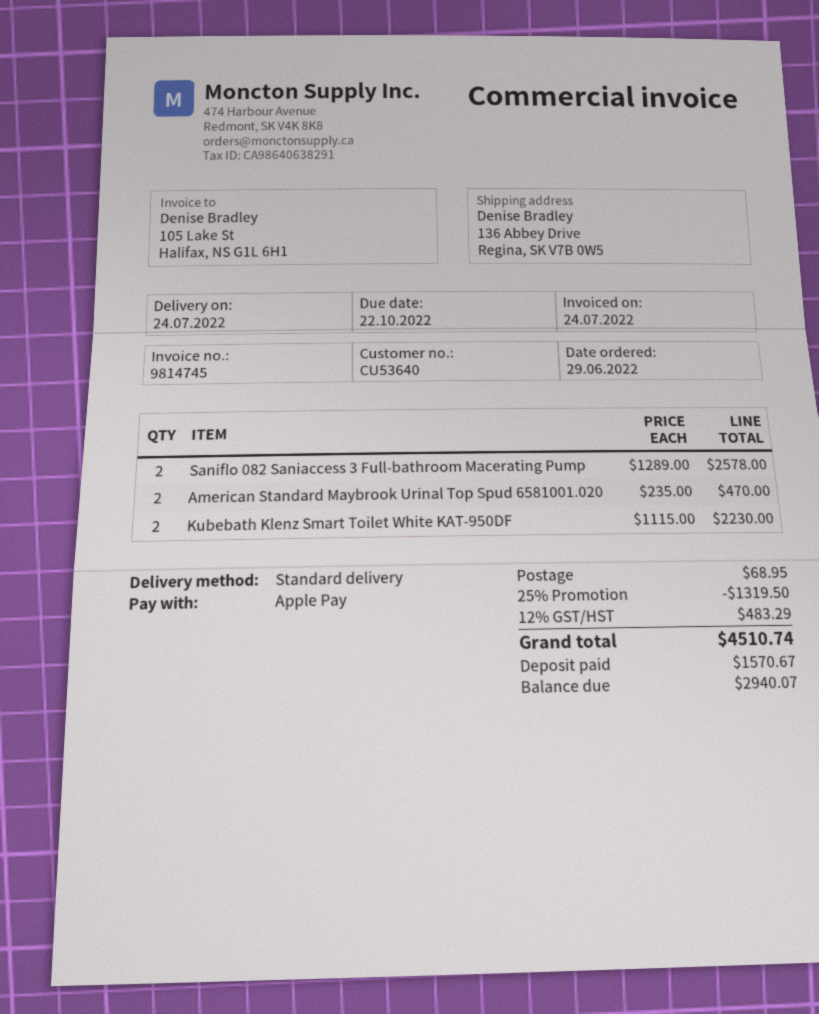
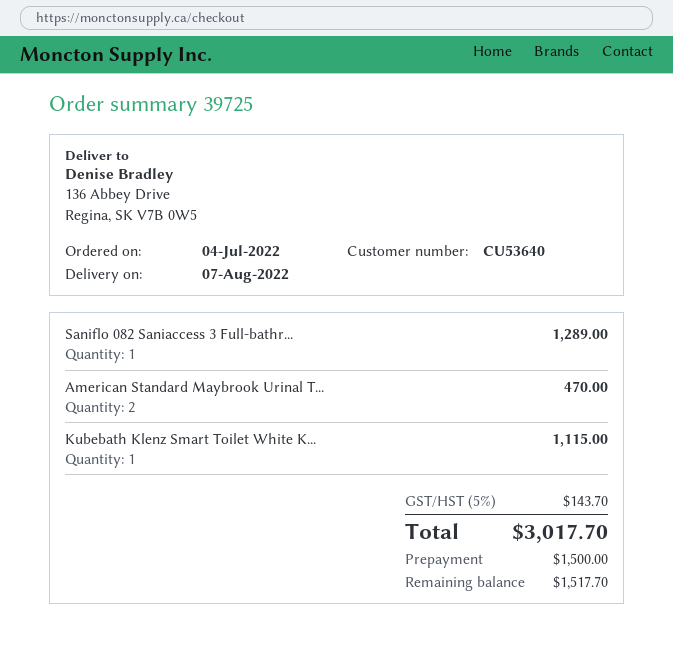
order date: 2022-06-29 -> 2022-07-04
delivery date: 2022-07-24 -> 2022-08-07
Saniflo 082 Saniaccess 3 Full-bathroom Macerating Pump: 2 for 2578.00 -> 1 for 1289.00
Kubebath Klenz Smart Toilet White KAT-950DF: 2 for 2230.00 -> 1 for 1115.00
discount: 25% = 1319.50 -> none
shipping: 68.95 -> none
tax: 12% = 483.29 -> 5% = 143.70
total: 4510.74 -> 3017.70
deposit: 1570.67 -> 1500.00
balance: 2940.07 -> 1517.70

